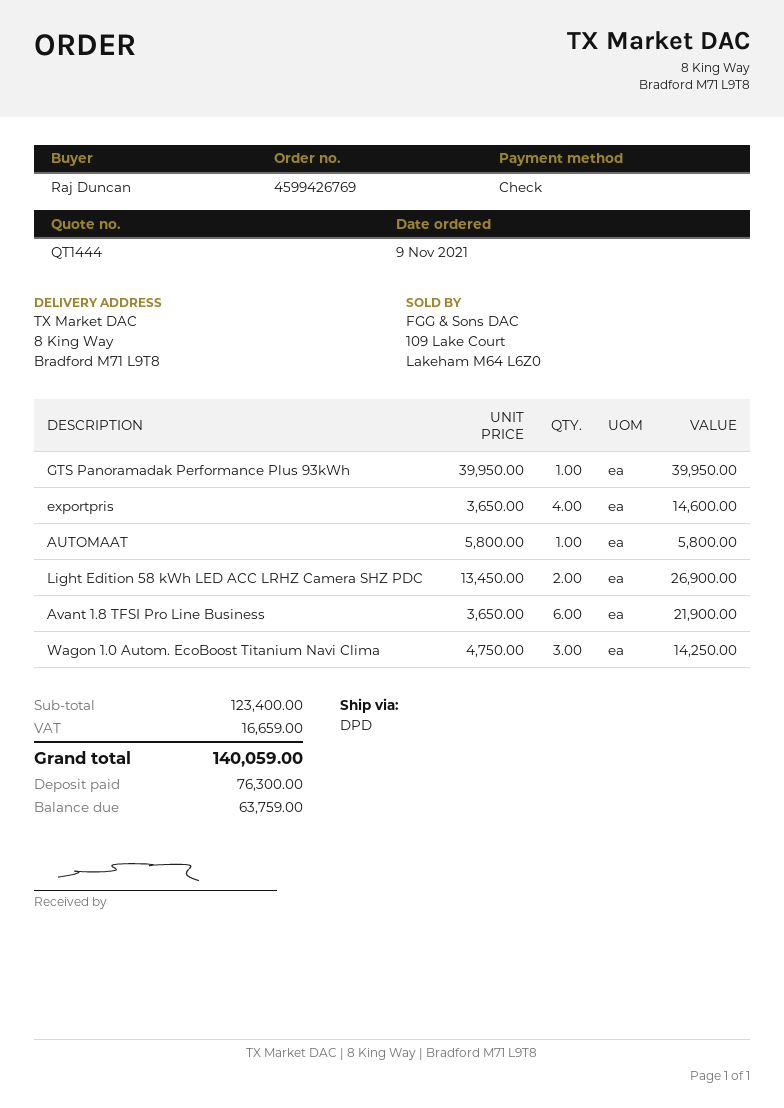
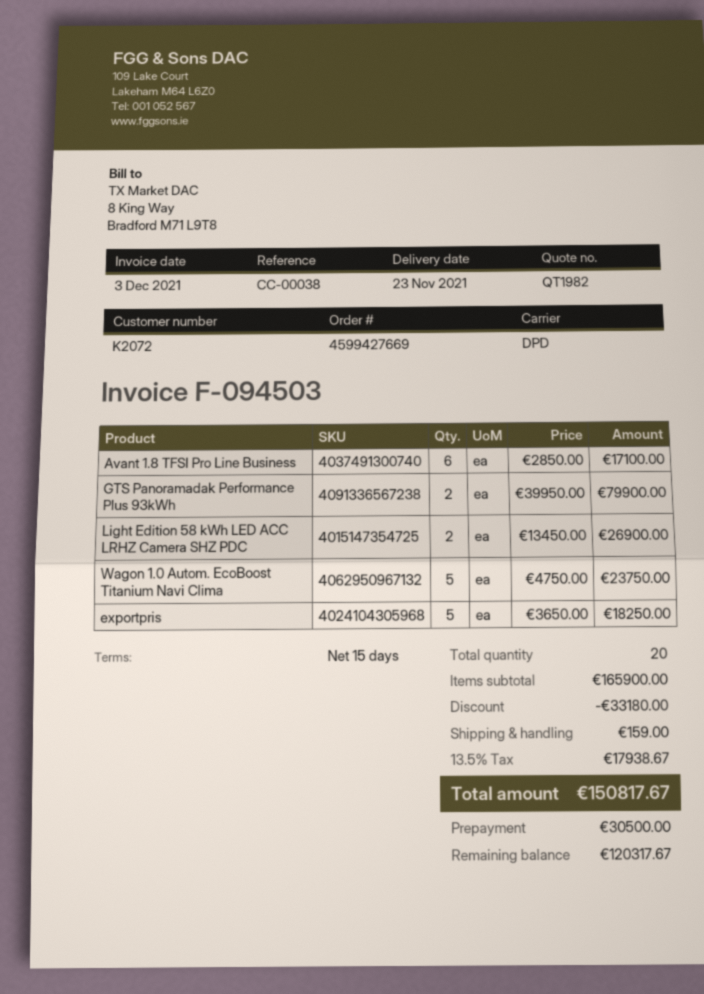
quote number: QT1444 -> QT1982
order number: 4599426769 -> 4599427669
GTS Panoramadak Performance Plus 93kWh: 1 x 39950.00 = 39950.00 -> 2 x 39950.00 = 79900.00
exportpris: 4 x 3650.00 = 14600.00 -> 5 x 3650.00 = 18250.00
AUTOMAAT: 1 x 5800.00 = 5800.00 -> none
Avant 1.8 TFSI Pro Line Business: 6 x 3650.00 = 21900.00 -> 6 x 2850.00 = 17100.00
Wagon 1.0 Autom. EcoBoost Titanium Navi Clima: 3 x 4750.00 = 14250.00 -> 5 x 4750.00 = 23750.00
subtotal: 123400.00 -> 165900.00
discount: none -> 33180.00
shipping: none -> 159.00
tax: 16659.00 -> 17938.67
total: 140059.00 -> 150817.67
deposit: 76300.00 -> 30500.00
balance: 63759.00 -> 120317.67

